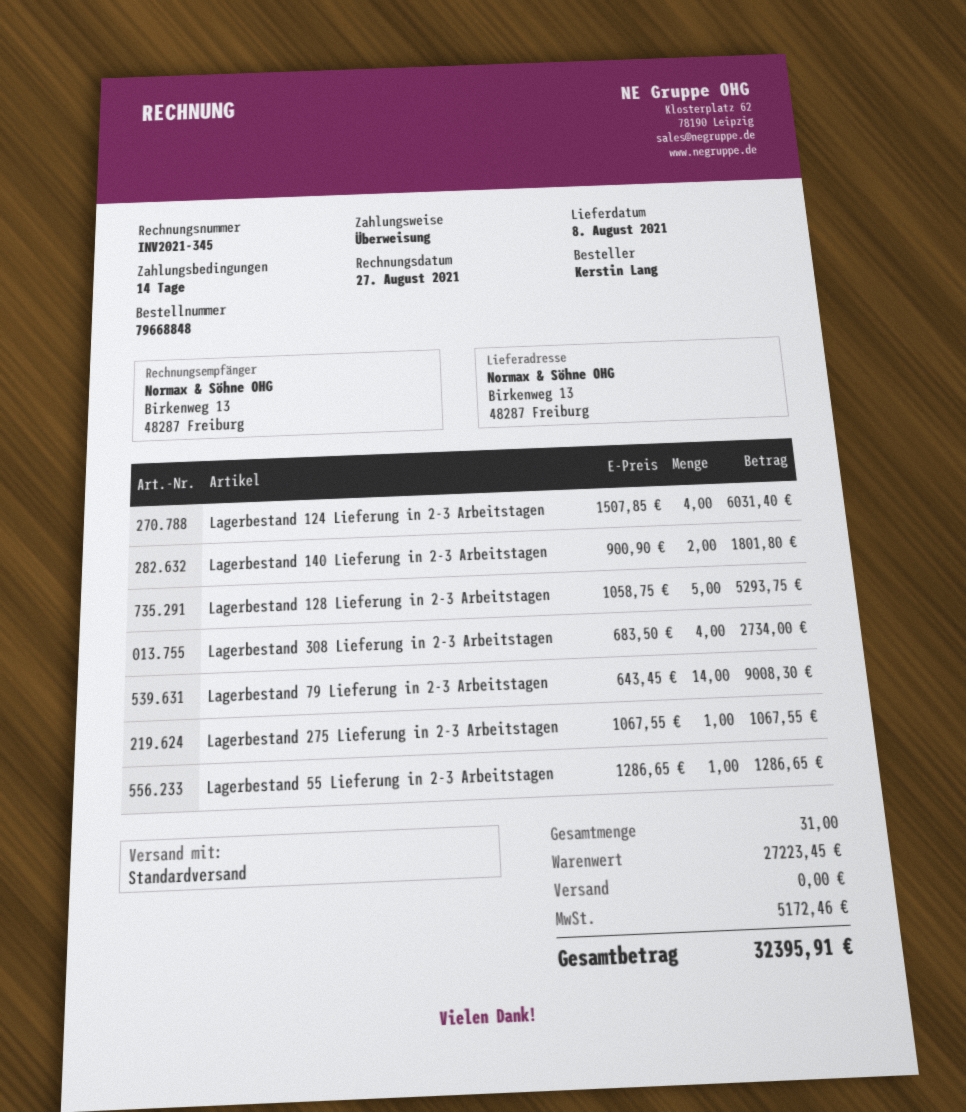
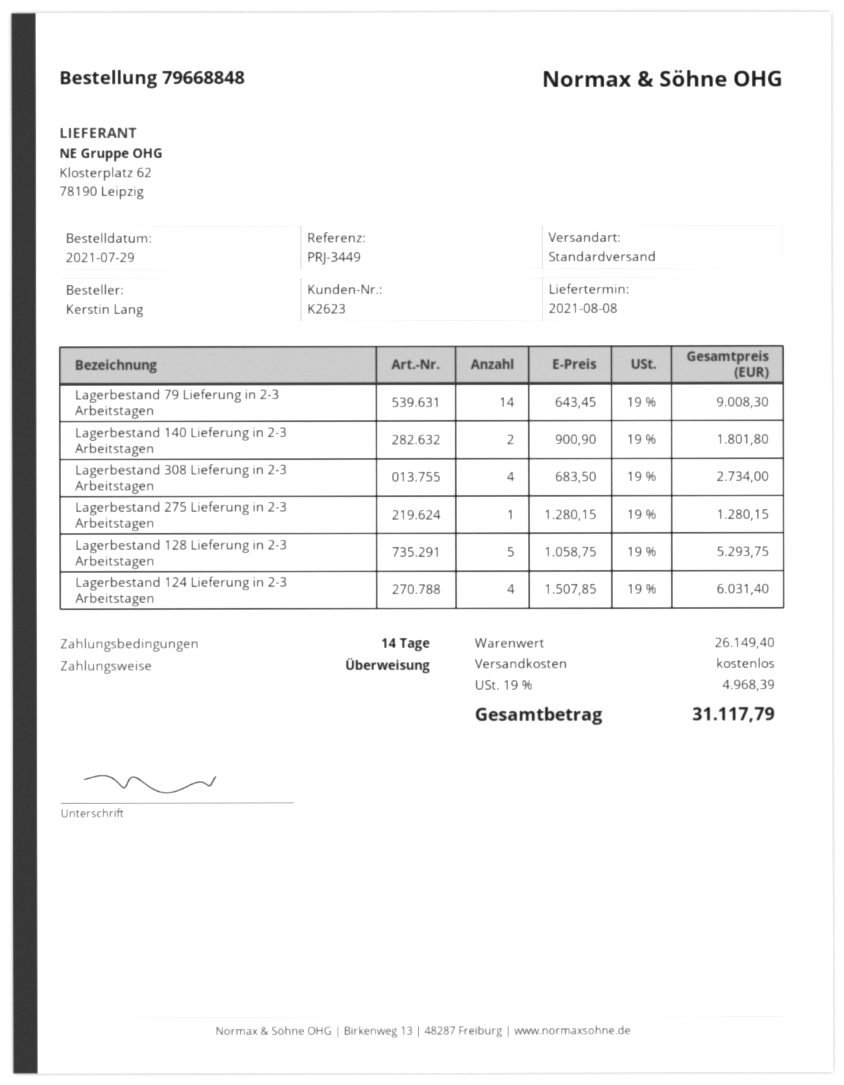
Lagerbestand 275 Lieferung in 2-3 Arbeitstagen: 1 x 1067.55 = 1067.55 -> 1 x 1280.15 = 1280.15
Lagerbestand 55 Lieferung in 2-3 Arbeitstagen: 1 x 1286.65 = 1286.65 -> none
subtotal: 27223.45 -> 26149.40
tax: 5172.46 -> 4968.39
total: 32395.91 -> 31117.79

